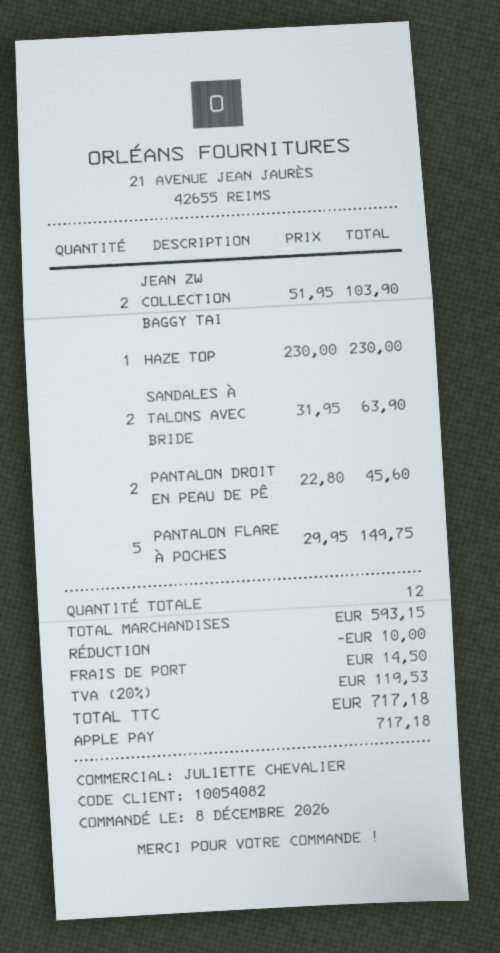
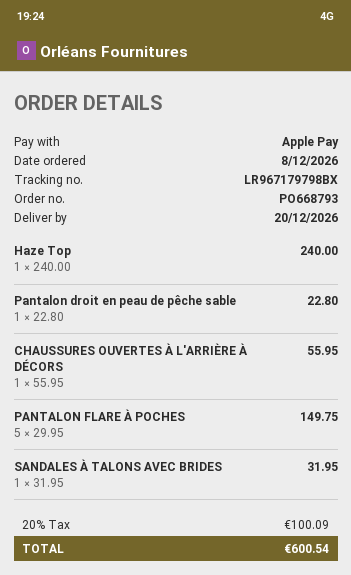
JEAN ZW COLLECTION BAGGY TAI: 2 x 51.95 = 103.90 -> none
HAZE TOP: 1 x 230.00 = 230.00 -> 1 x 240.00 = 240.00
SANDALES À TALONS AVEC BRIDE: 2 x 31.95 = 63.90 -> 1 x 31.95 = 31.95
PANTALON DROIT EN PEAU DE PÊ: 2 x 22.80 = 45.60 -> 1 x 22.80 = 22.80
CHAUSSURES OUVERTES À L'ARRIÈRE À DÉCORS: none -> 1 x 55.95 = 55.95
discount: 10.00 -> none
shipping: 14.50 -> none
tax: 20% = 119.53 -> 20% = 100.09
total: 717.18 -> 600.54

